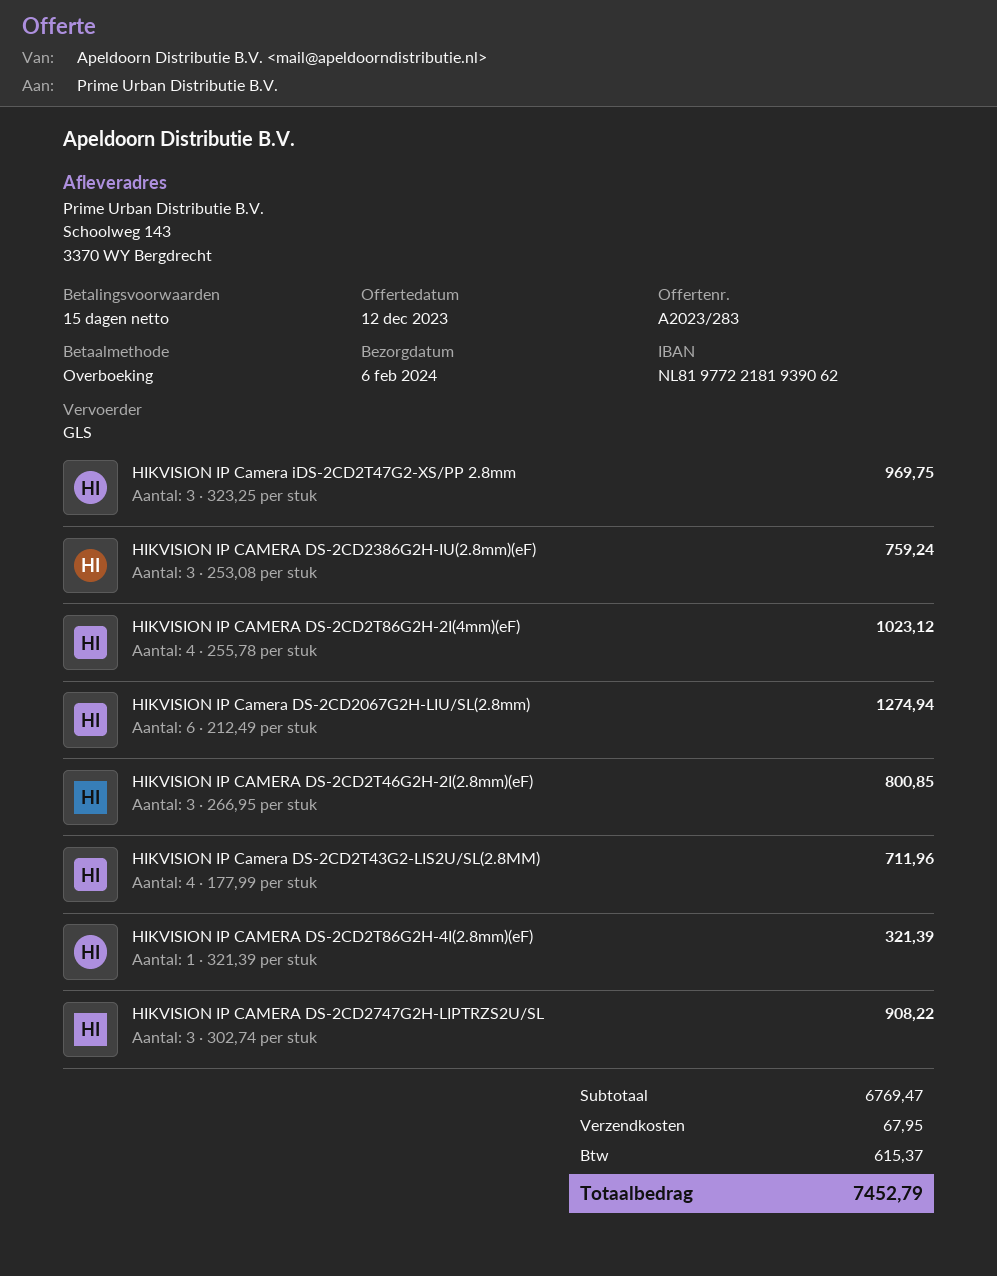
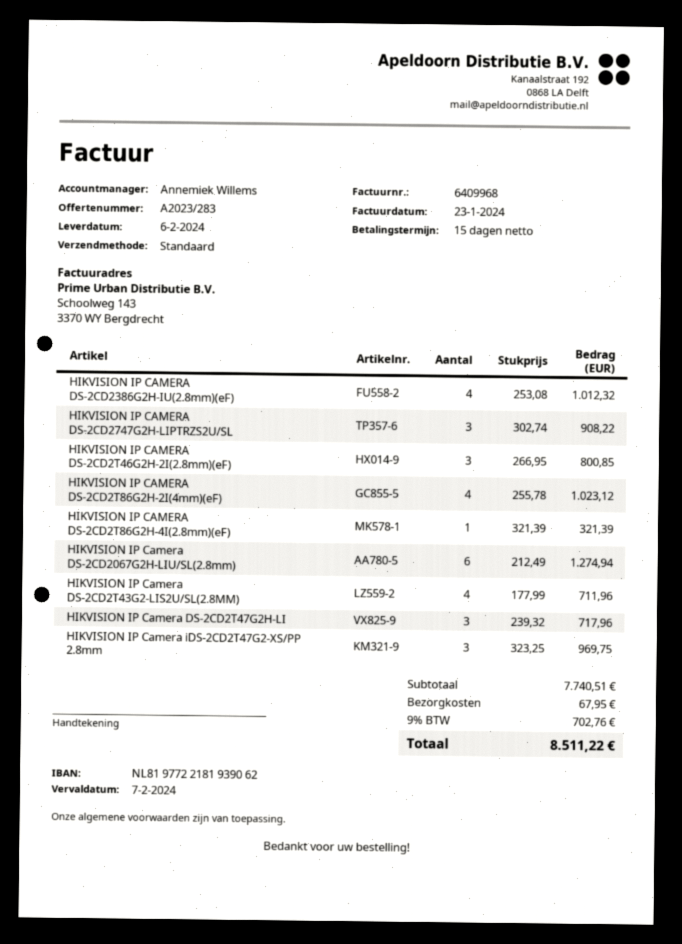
shipping method: GLS -> standard
HIKVISION IP CAMERA DS-2CD2386G2H-IU(2.8mm)(eF): 3 x 253.08 = 759.24 -> 4 x 253.08 = 1012.32
HIKVISION IP Camera DS-2CD2T47G2H-LI: none -> 3 x 239.32 = 717.96
subtotal: 6769.47 -> 7740.51
tax: 615.37 -> 702.76
total: 7452.79 -> 8511.22

